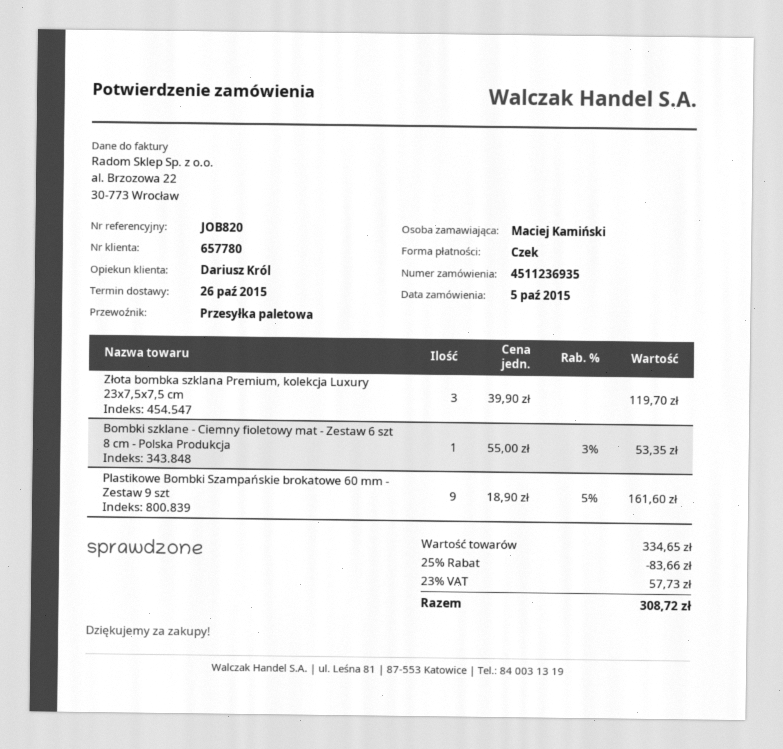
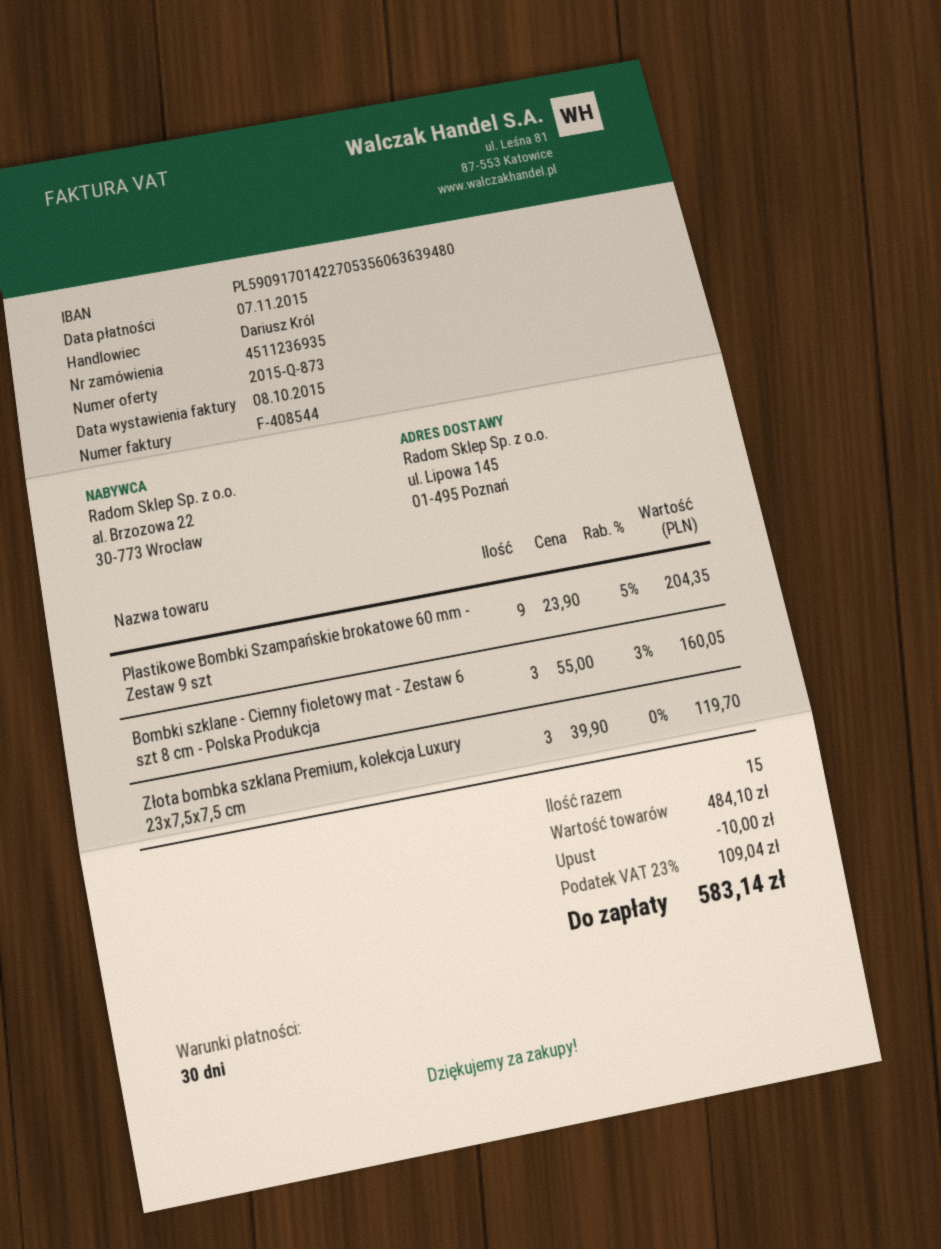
Bombki szklane - Ciemny fioletowy mat - Zestaw 6 szt 8 cm - Polska Produkcja: 1 x 55.00 - 3% = 53.35 -> 3 x 55.00 - 3% = 160.05
Plastikowe Bombki Szampańskie brokatowe 60 mm - Zestaw 9 szt: 9 x 18.90 - 5% = 161.60 -> 9 x 23.90 - 5% = 204.35
subtotal: 334.65 -> 484.10
discount: 83.66 -> 10.00
tax: 23% = 57.73 -> 23% = 109.04
total: 308.72 -> 583.14

